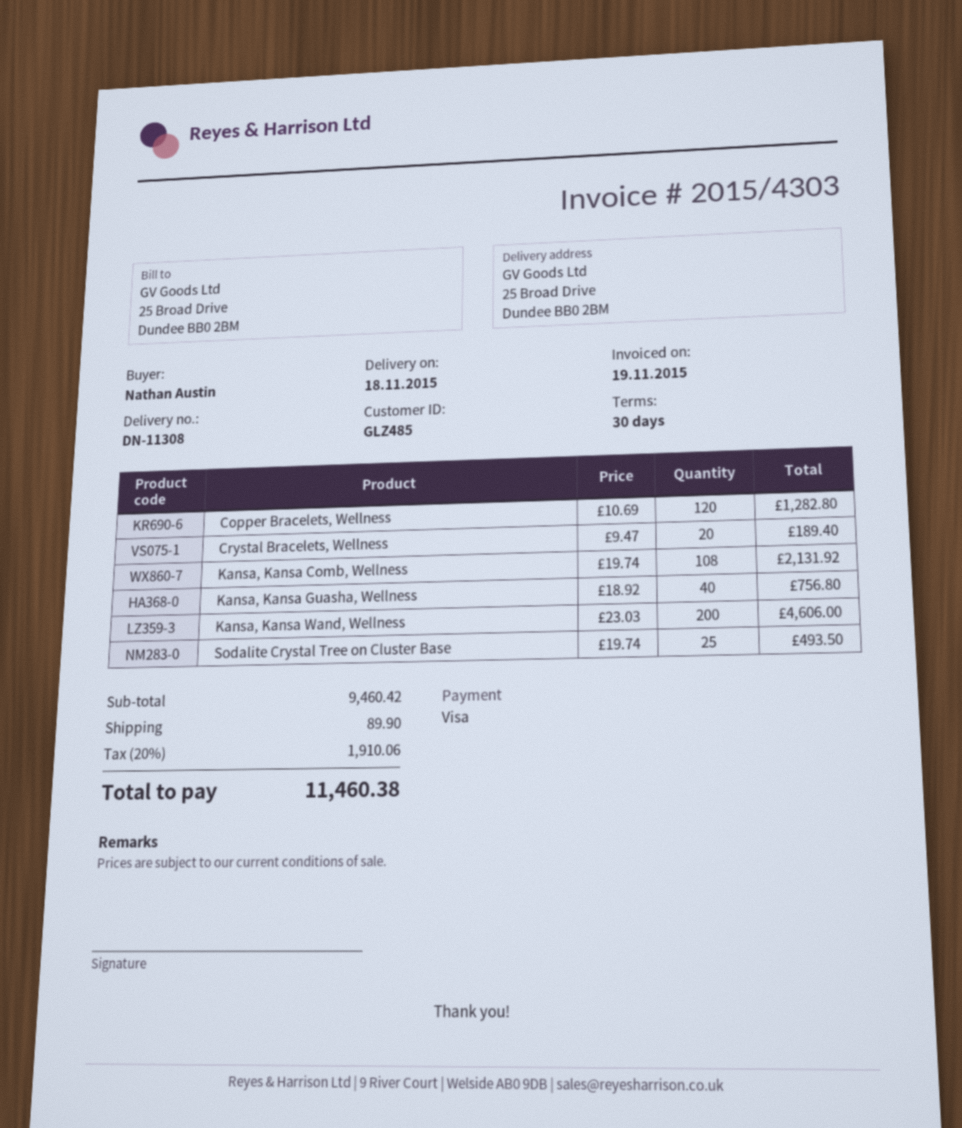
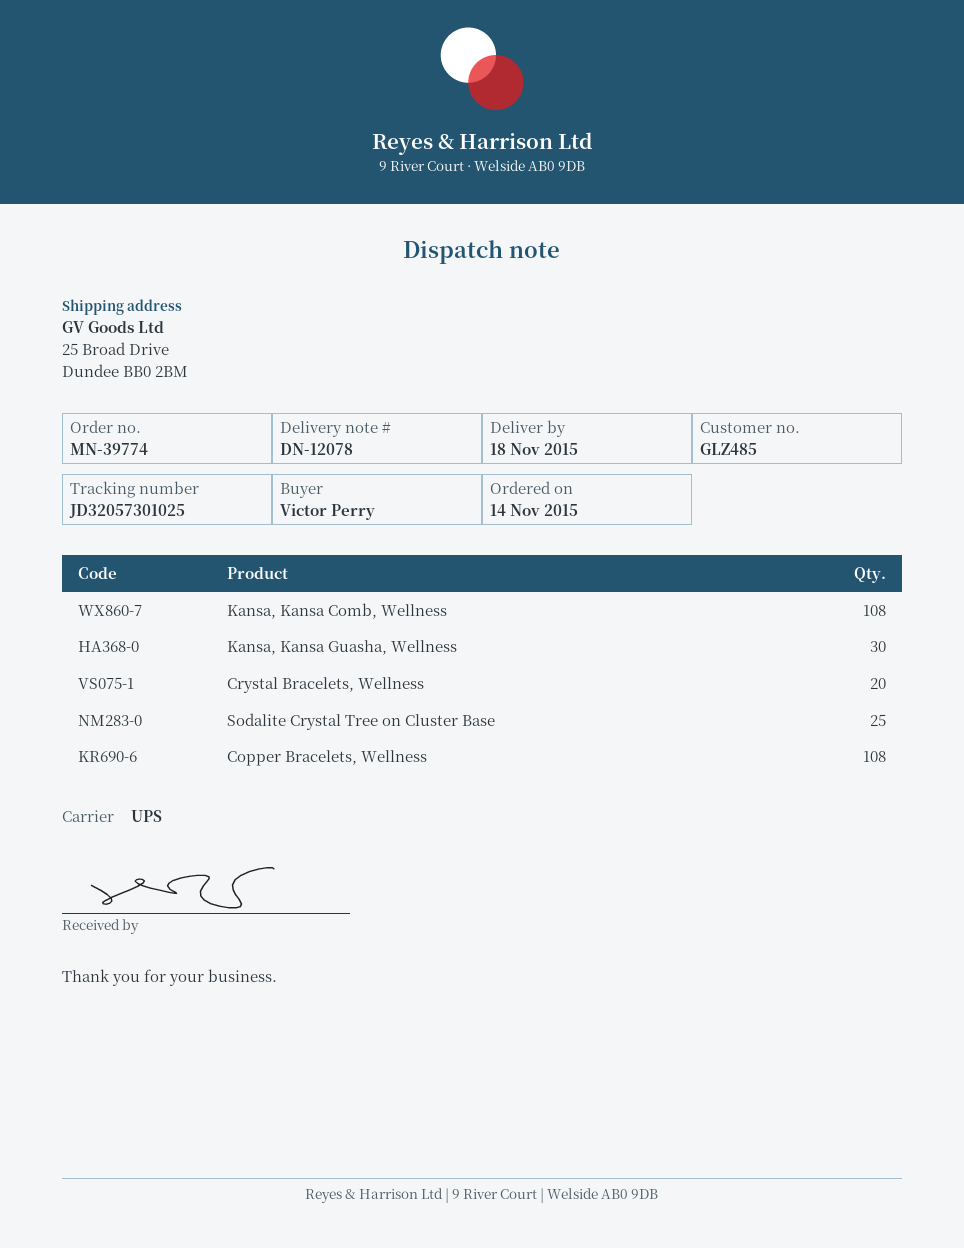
delivery note number: DN-11308 -> DN-12078
ordered by: Nathan Austin -> Victor Perry
Copper Bracelets, Wellness: 120 -> 108
Kansa, Kansa Guasha, Wellness: 40 -> 30
Kansa, Kansa Wand, Wellness: 200 -> none

